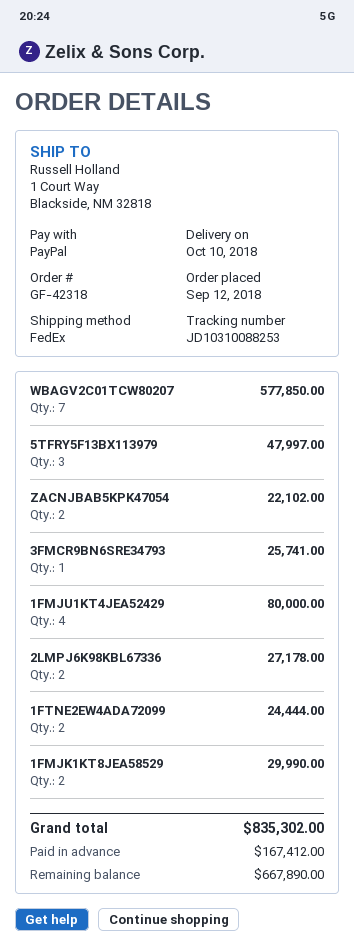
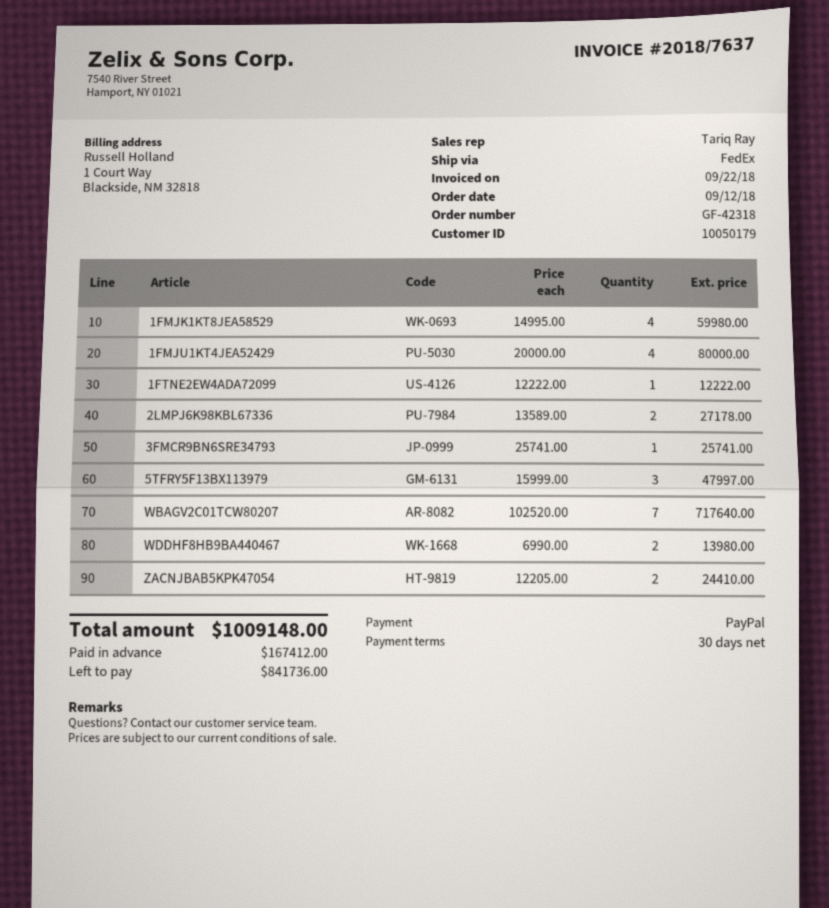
WBAGV2C01TCW80207: 7 for 577850.00 -> 7 for 717640.00
ZACNJBAB5KPK47054: 2 for 22102.00 -> 2 for 24410.00
1FTNE2EW4ADA72099: 2 for 24444.00 -> 1 for 12222.00
1FMJK1KT8JEA58529: 2 for 29990.00 -> 4 for 59980.00
WDDHF8HB9BA440467: none -> 2 for 13980.00
total: 835302.00 -> 1009148.00
balance: 667890.00 -> 841736.00

